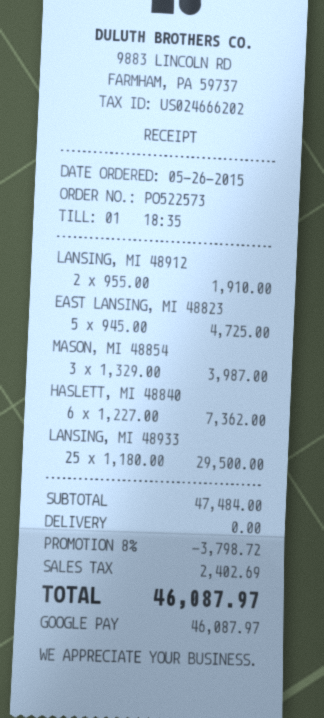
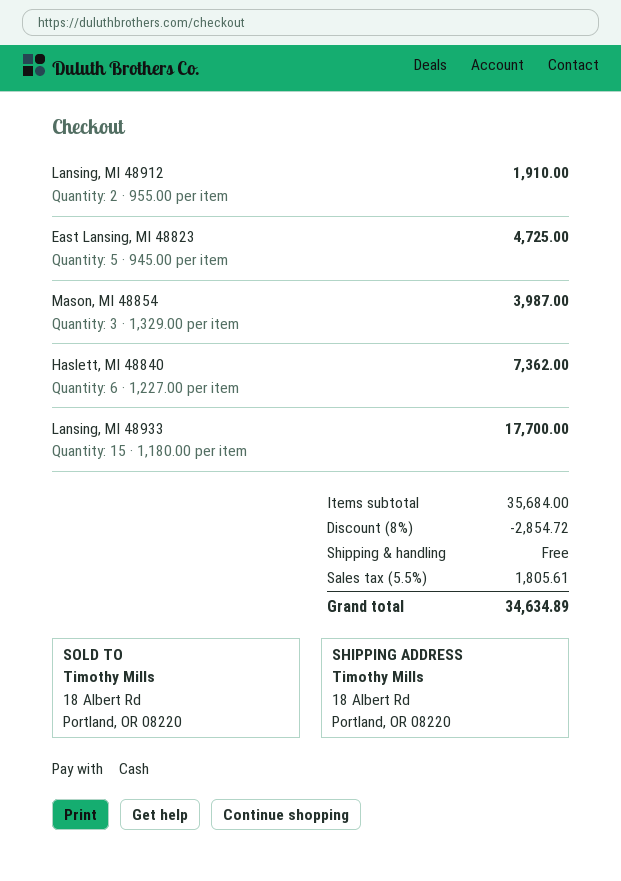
payment method: Google Pay -> cash
LANSING, MI 48933: 25 x 1180.00 = 29500.00 -> 15 x 1180.00 = 17700.00
subtotal: 47484.00 -> 35684.00
discount: 8% = 3798.72 -> 8% = 2854.72
tax: 2402.69 -> 1805.61
total: 46087.97 -> 34634.89

